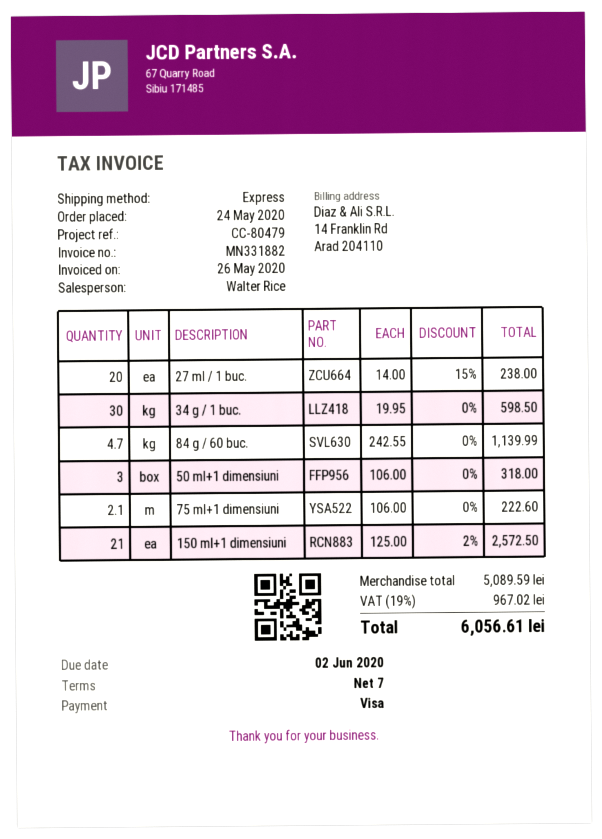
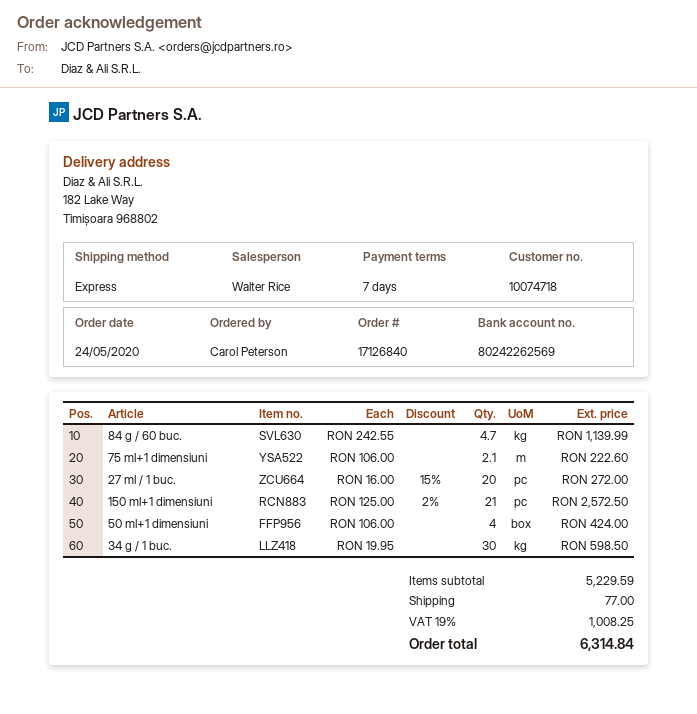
27 ml / 1 buc.: 20 x 14.00 - 15% = 238.00 -> 20 x 16.00 - 15% = 272.00
50 ml+1 dimensiuni: 3 x 106.00 = 318.00 -> 4 x 106.00 = 424.00
subtotal: 5089.59 -> 5229.59
shipping: none -> 77.00
tax: 19% = 967.02 -> 19% = 1008.25
total: 6056.61 -> 6314.84

